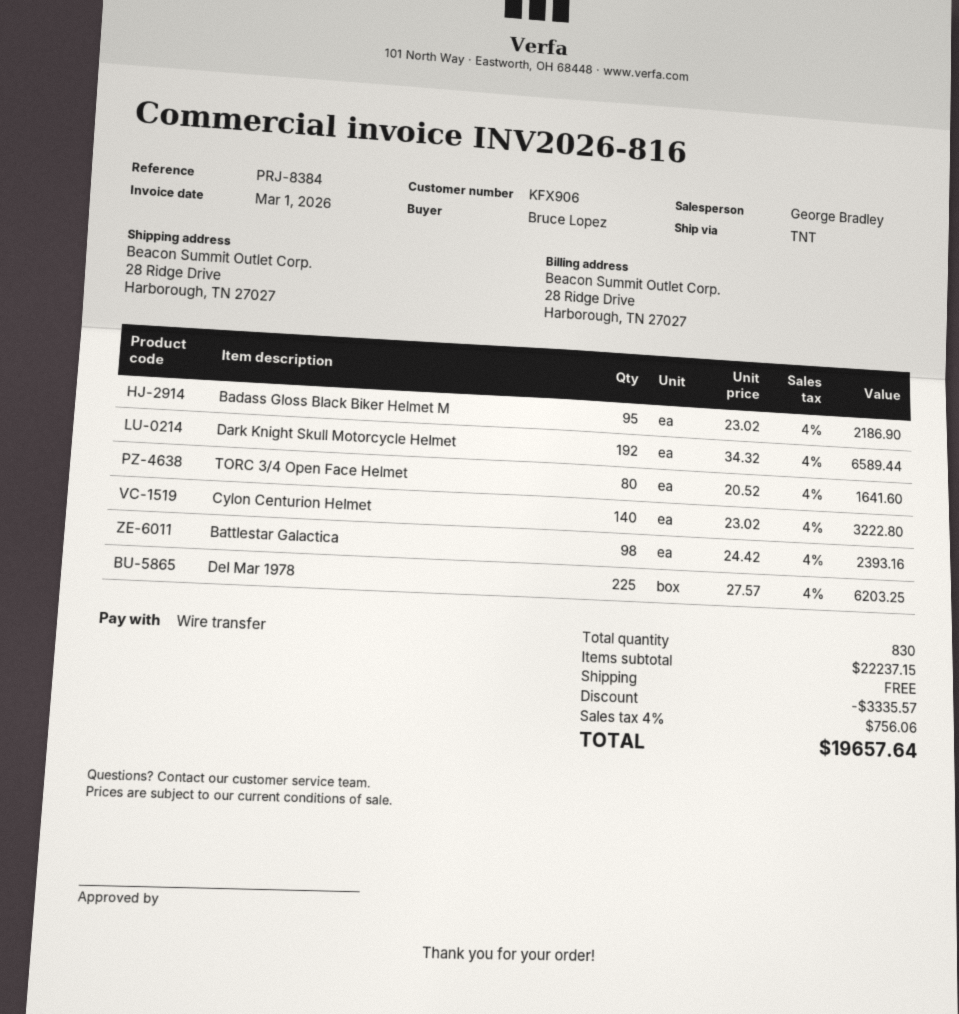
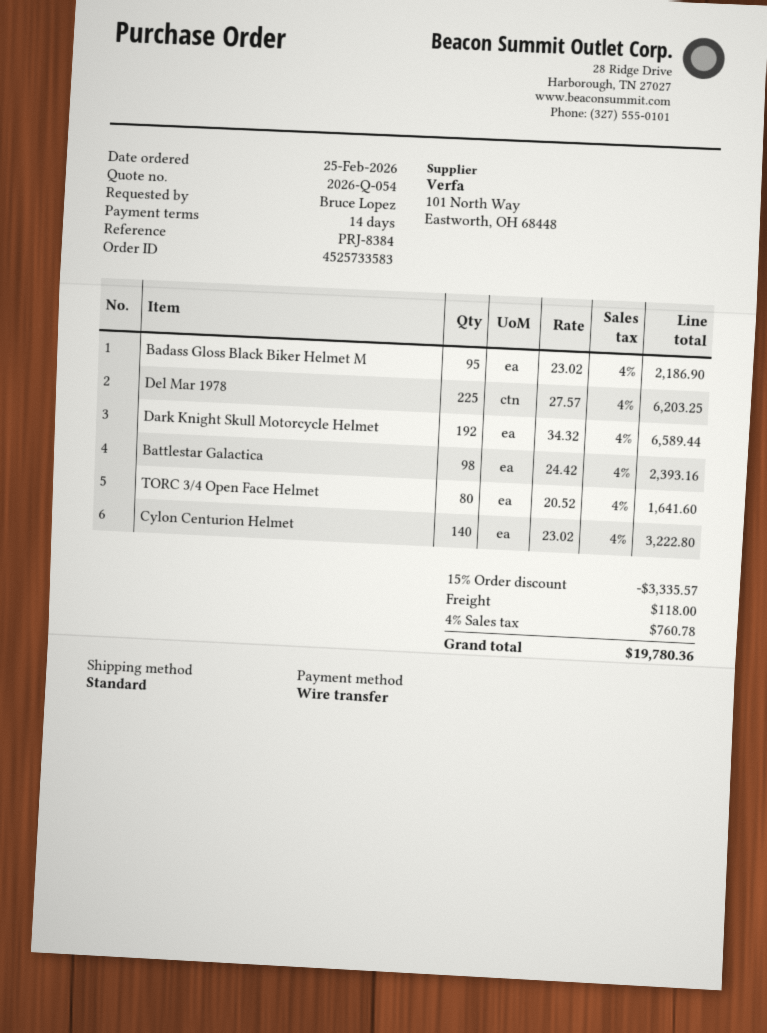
shipping method: TNT -> standard
shipping: 0.00 -> 118.00
tax: 4% = 756.06 -> 4% = 760.78
total: 19657.64 -> 19780.36

